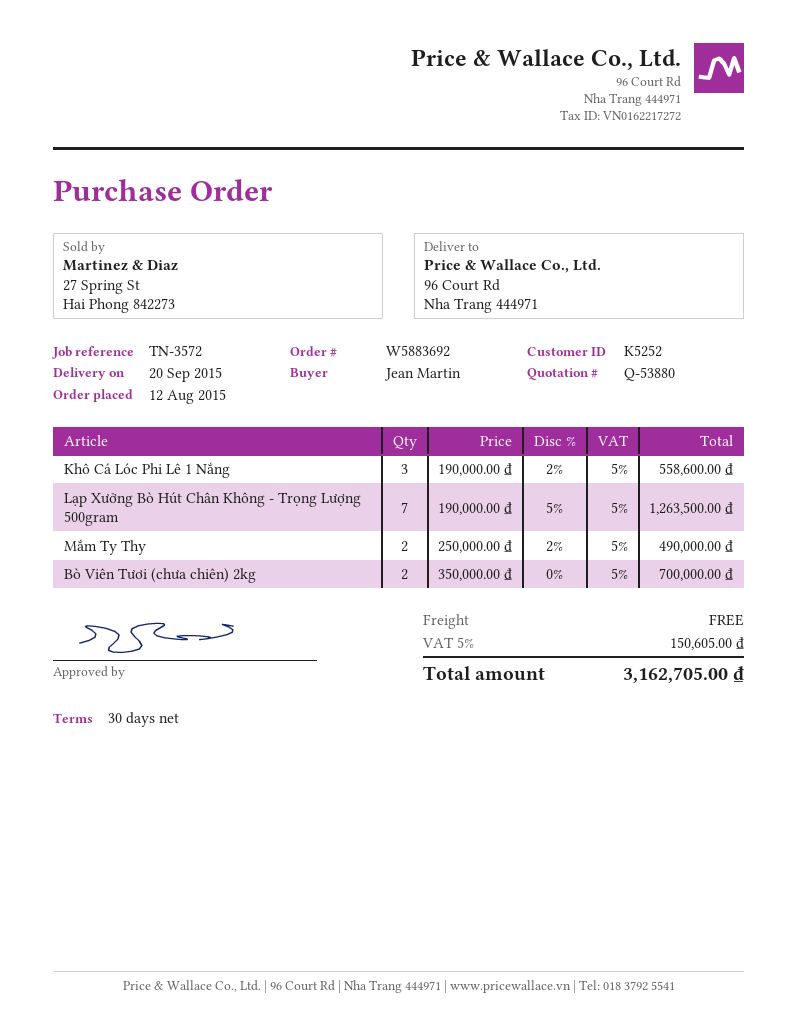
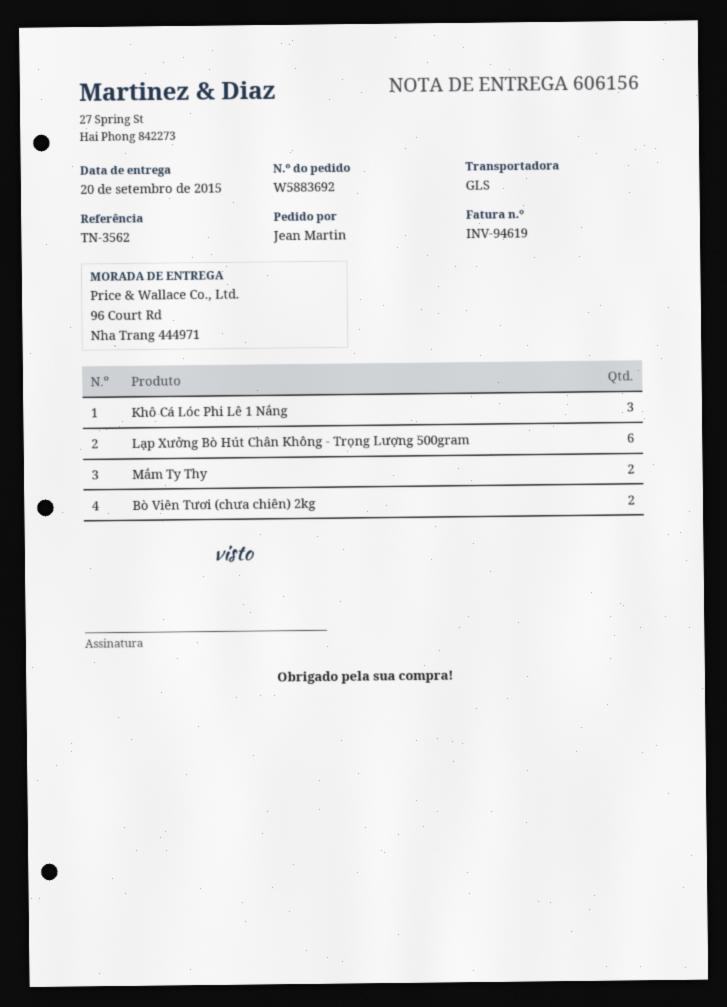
reference: TN-3572 -> TN-3562
Lạp Xưởng Bò Hút Chân Không - Trọng Lượng 500gram: 7 -> 6

